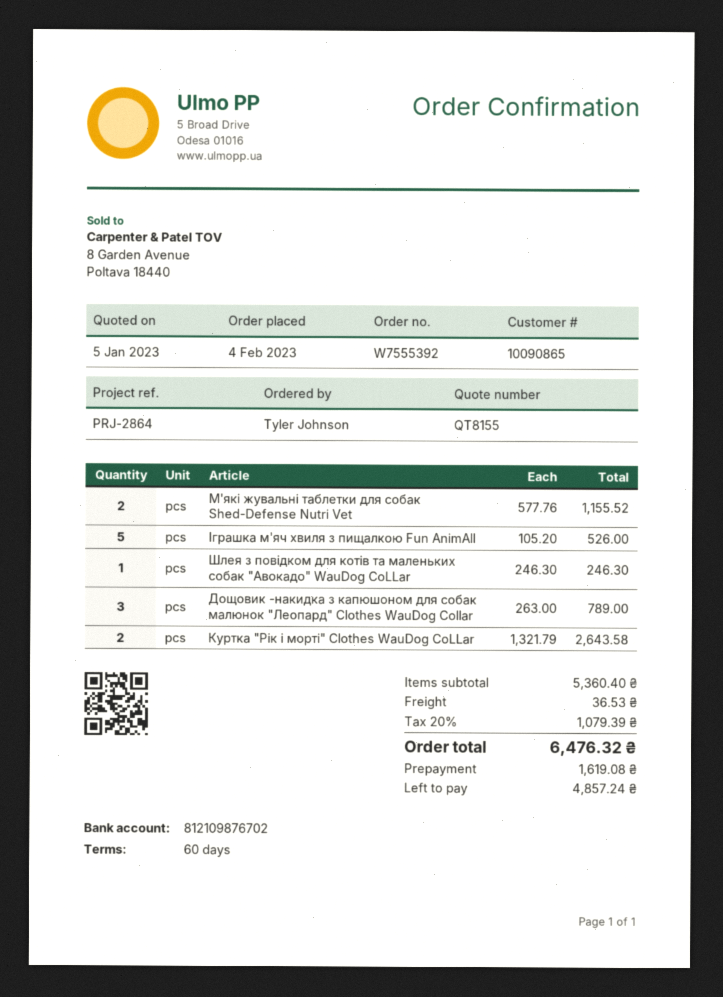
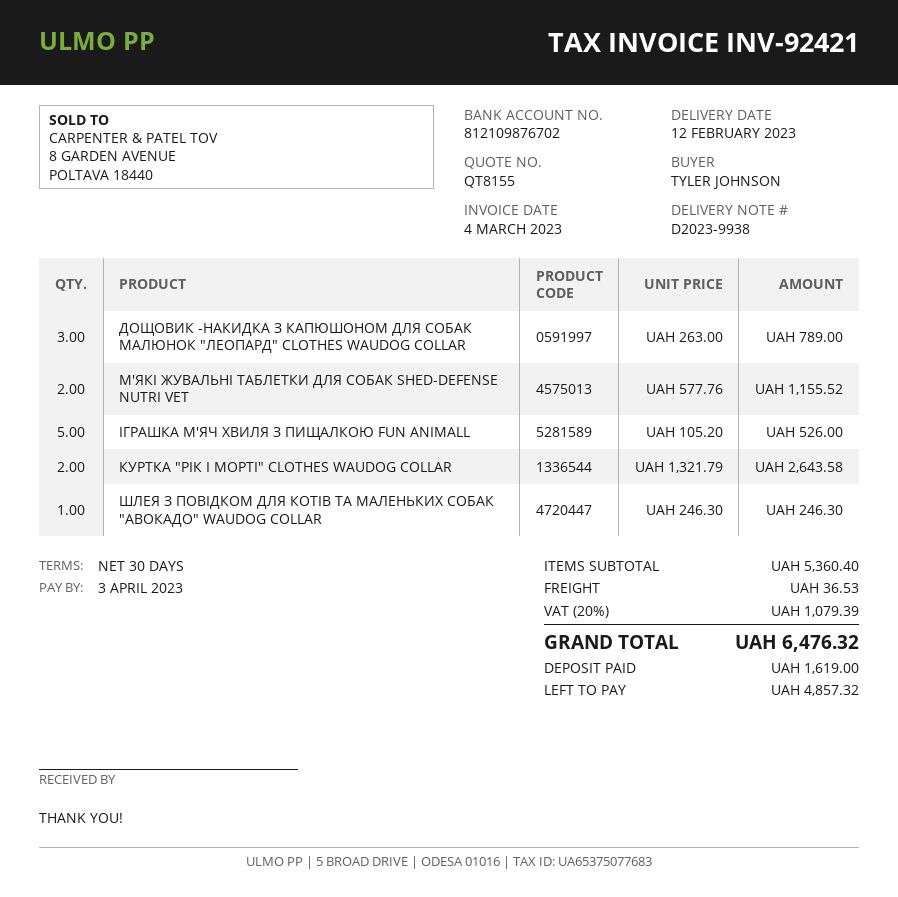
payment terms: 60 days -> 30 days
deposit: 1619.08 -> 1619.00
balance: 4857.24 -> 4857.32

